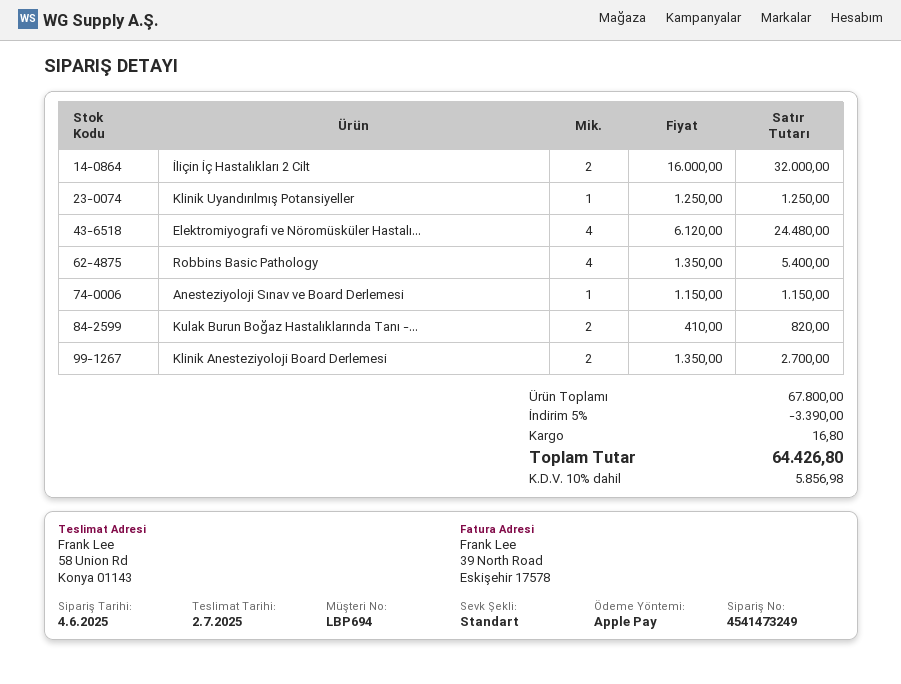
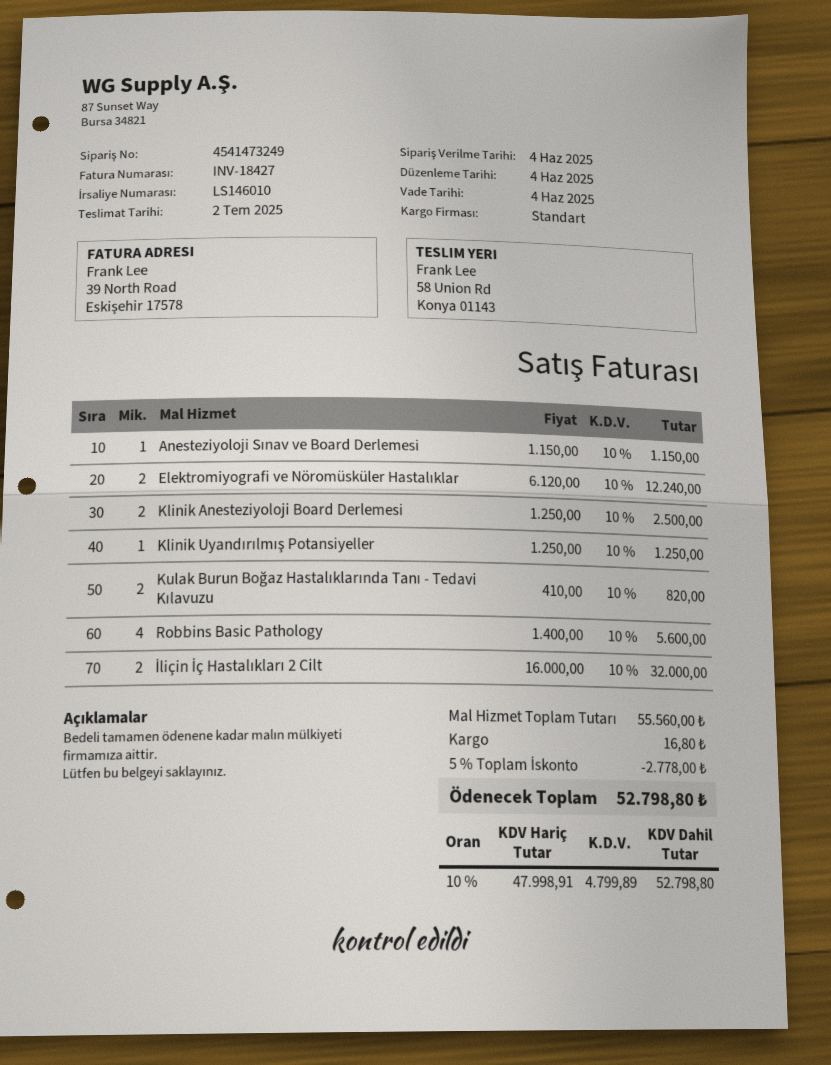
Elektromiyografi ve Nöromüsküler Hastalı...: 4 x 6120.00 = 24480.00 -> 2 x 6120.00 = 12240.00
Robbins Basic Pathology: 4 x 1350.00 = 5400.00 -> 4 x 1400.00 = 5600.00
Klinik Anesteziyoloji Board Derlemesi: 2 x 1350.00 = 2700.00 -> 2 x 1250.00 = 2500.00
subtotal: 67800.00 -> 55560.00
discount: 5% = 3390.00 -> 5% = 2778.00
tax: 10% = 5856.98 -> 10% = 4799.89
total: 64426.80 -> 52798.80

